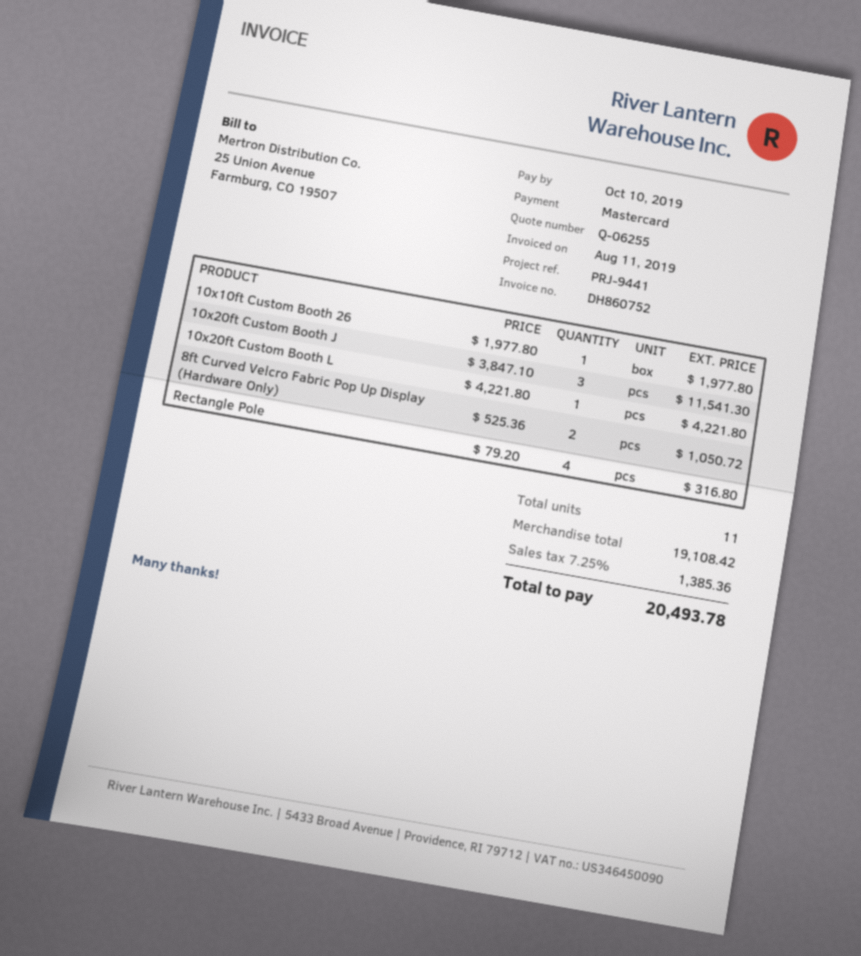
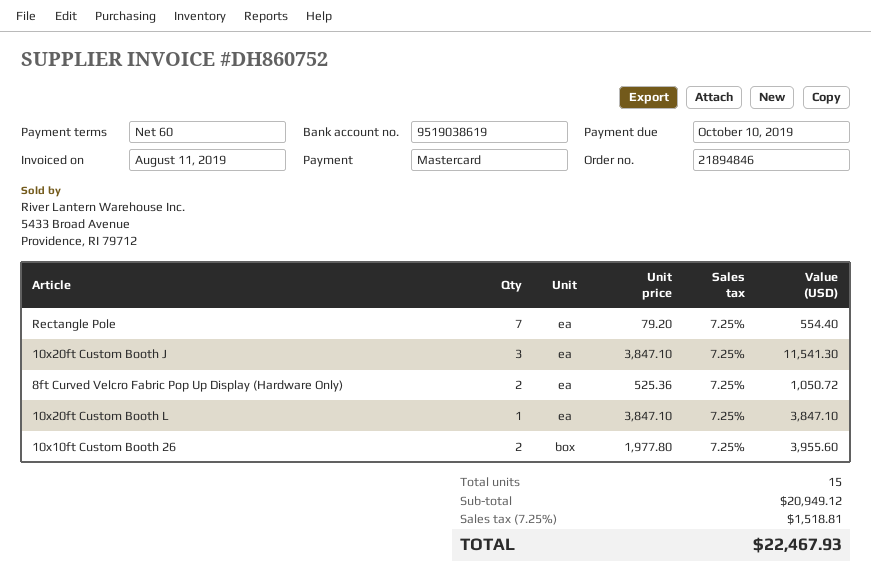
10x10ft Custom Booth 26: 1 x 1977.80 = 1977.80 -> 2 x 1977.80 = 3955.60
10x20ft Custom Booth L: 1 x 4221.80 = 4221.80 -> 1 x 3847.10 = 3847.10
Rectangle Pole: 4 x 79.20 = 316.80 -> 7 x 79.20 = 554.40
total quantity: 11 -> 15
subtotal: 19108.42 -> 20949.12
tax: 7.25% = 1385.36 -> 7.25% = 1518.81
total: 20493.78 -> 22467.93

